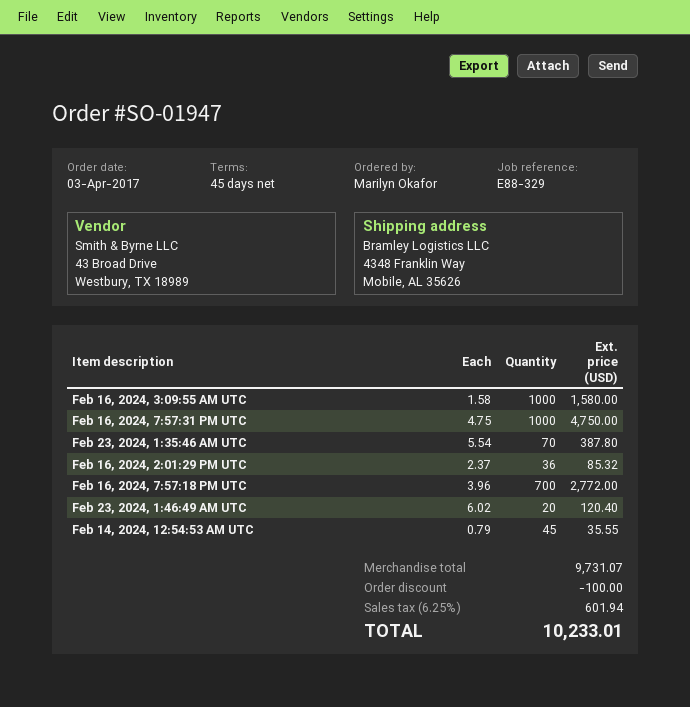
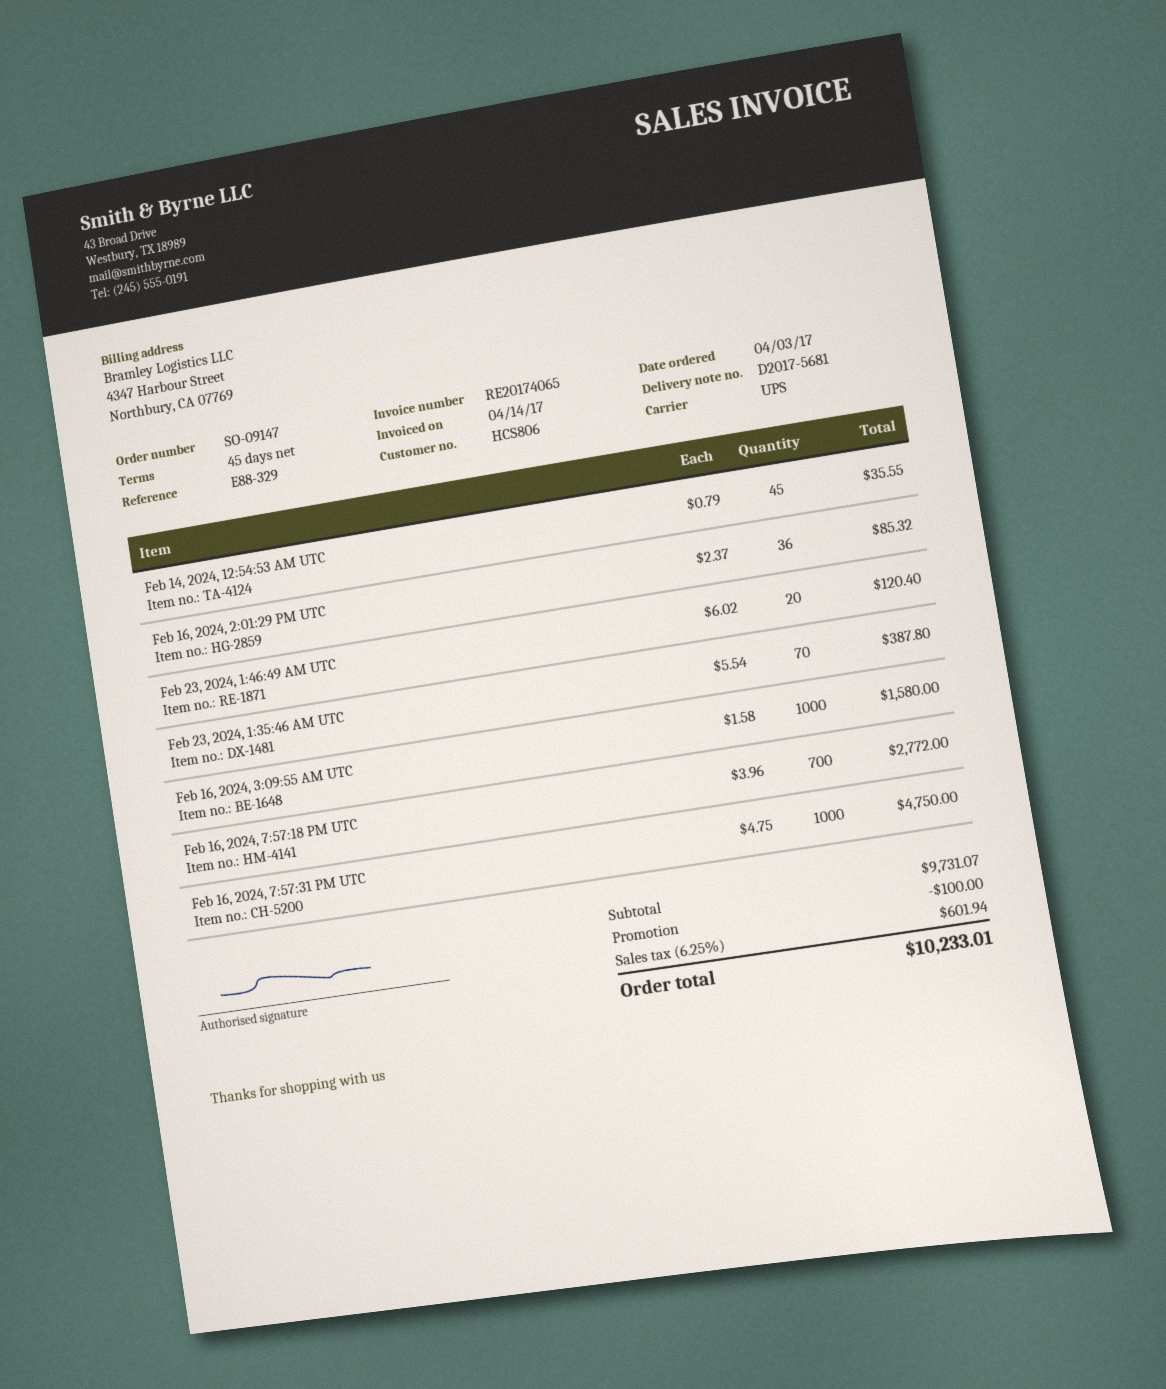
order number: SO-01947 -> SO-09147

